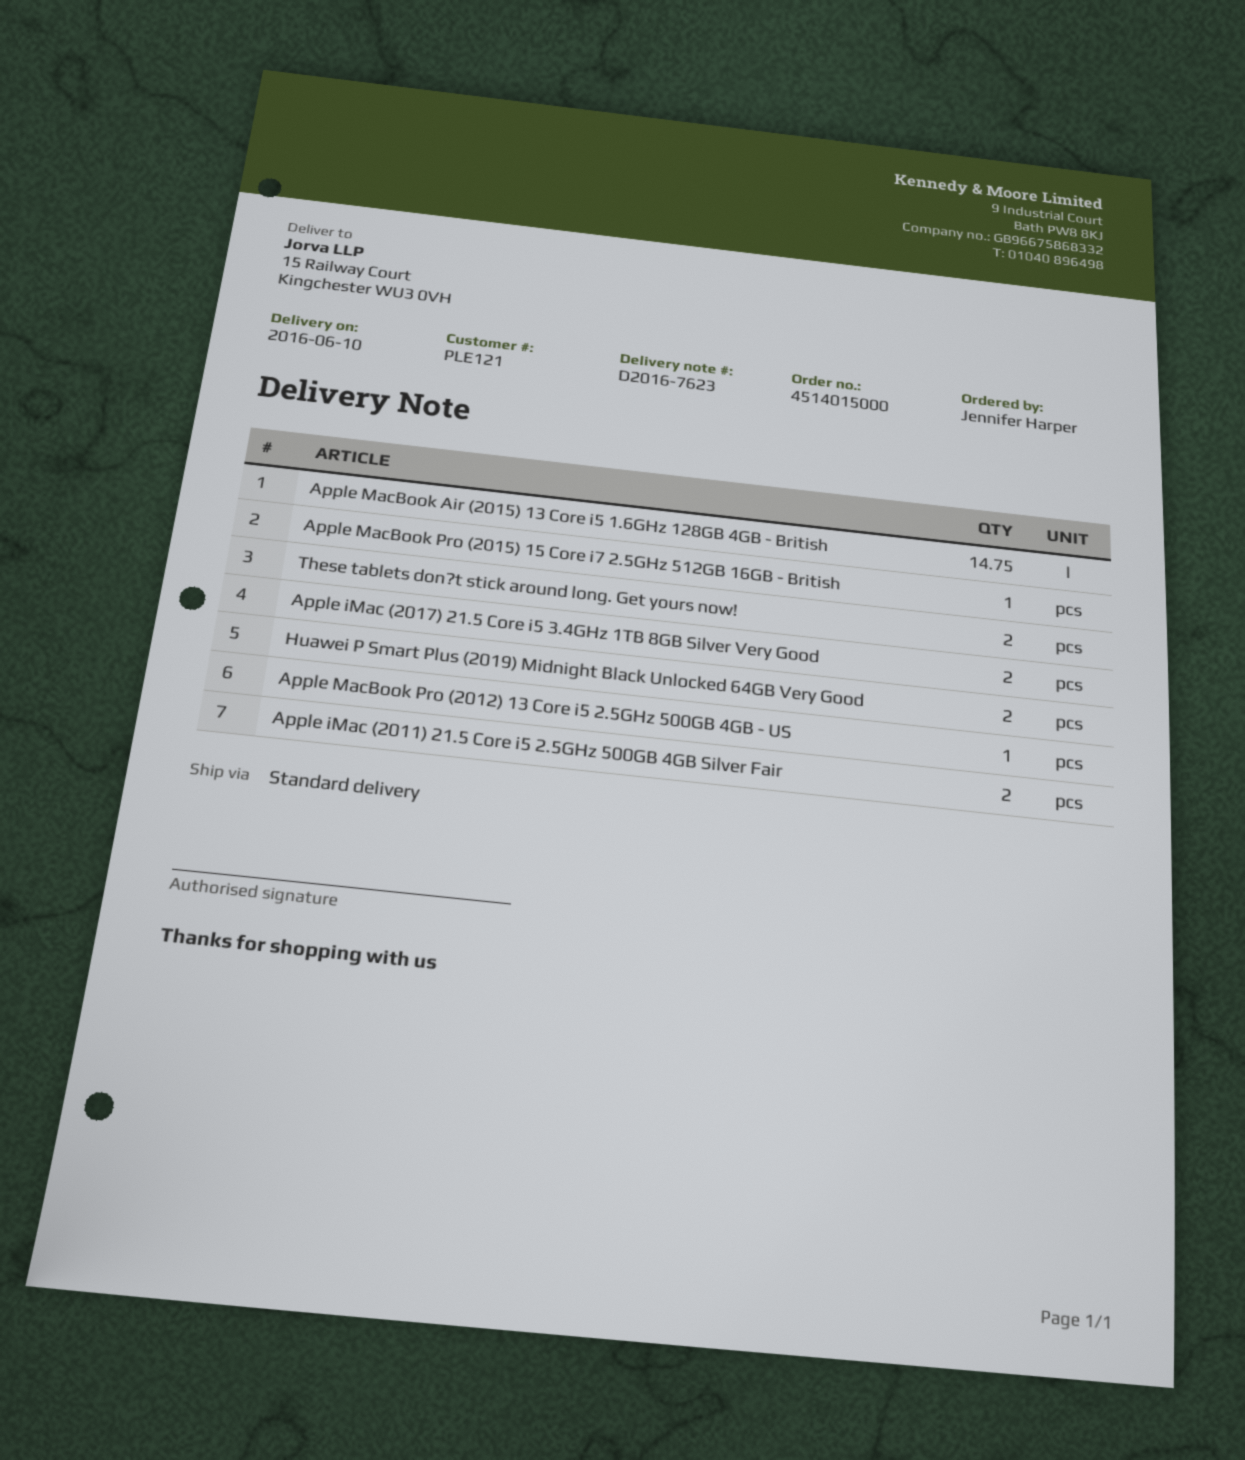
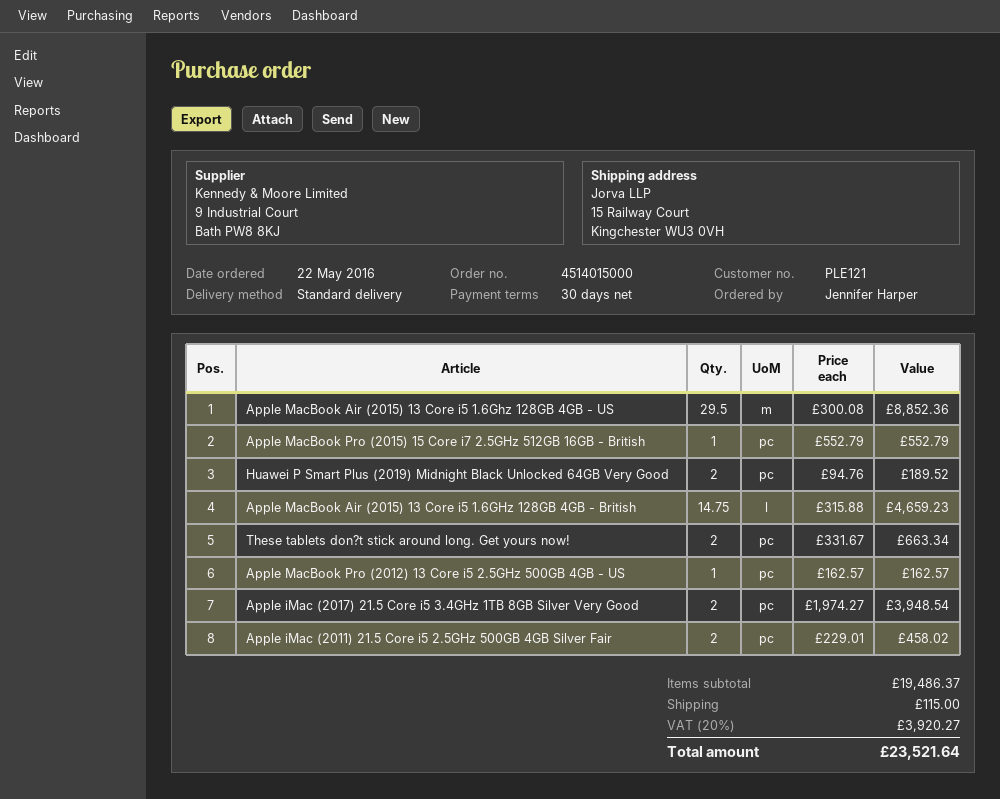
Apple MacBook Air (2015) 13 Core i5 1.6Ghz 128GB 4GB - US: none -> 29.5

